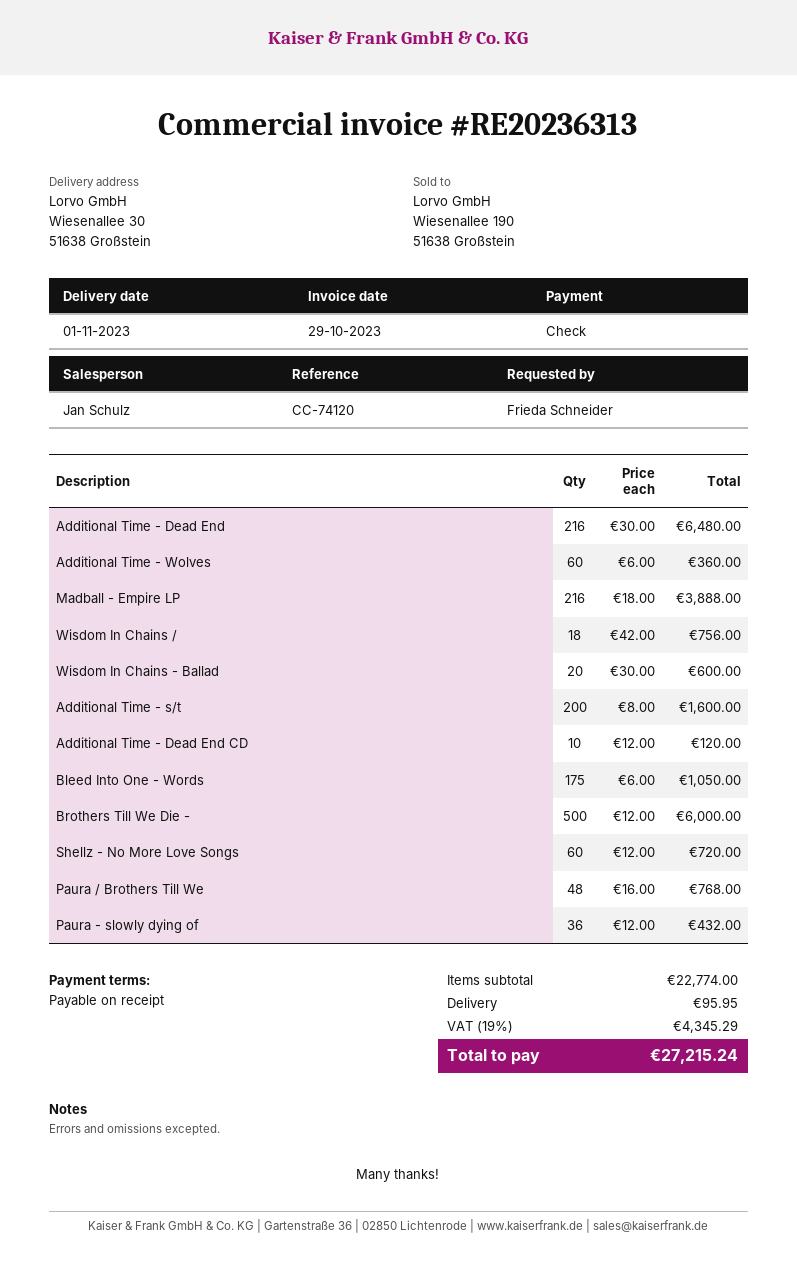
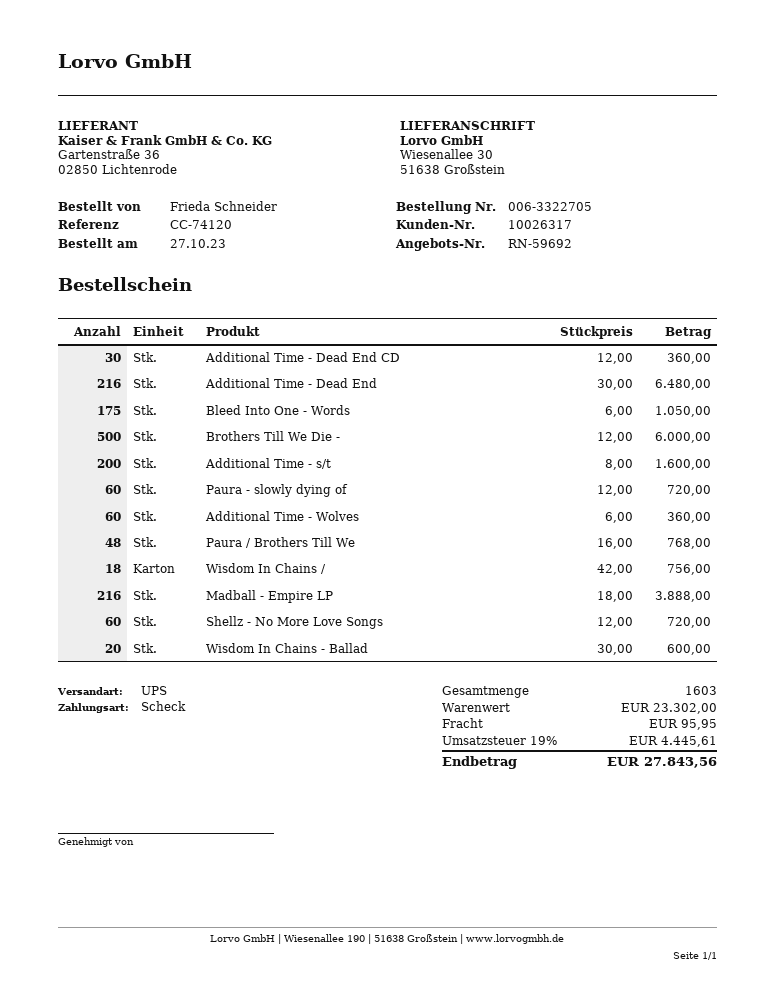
Additional Time - Dead End CD: 10 x 12.00 = 120.00 -> 30 x 12.00 = 360.00
Paura - slowly dying of: 36 x 12.00 = 432.00 -> 60 x 12.00 = 720.00
subtotal: 22774.00 -> 23302.00
tax: 19% = 4345.29 -> 19% = 4445.61
total: 27215.24 -> 27843.56

